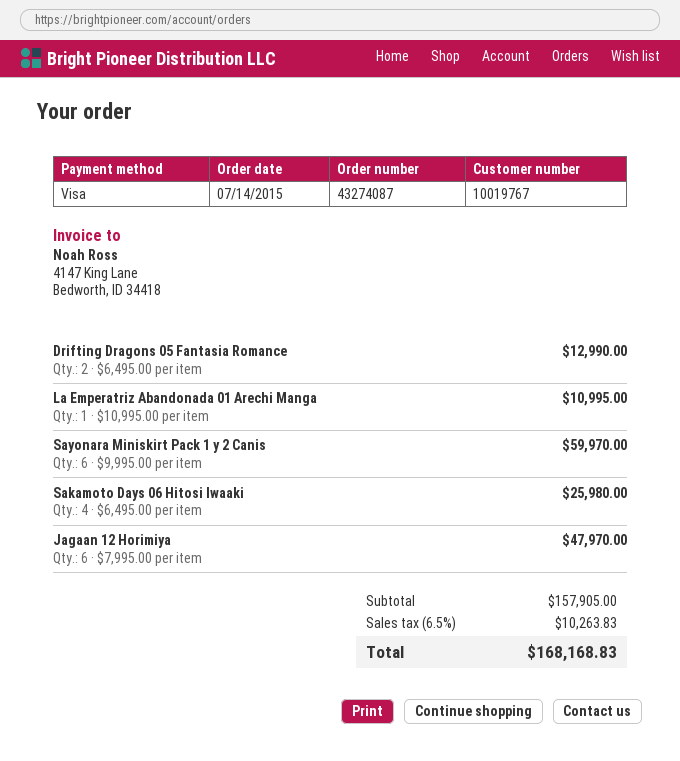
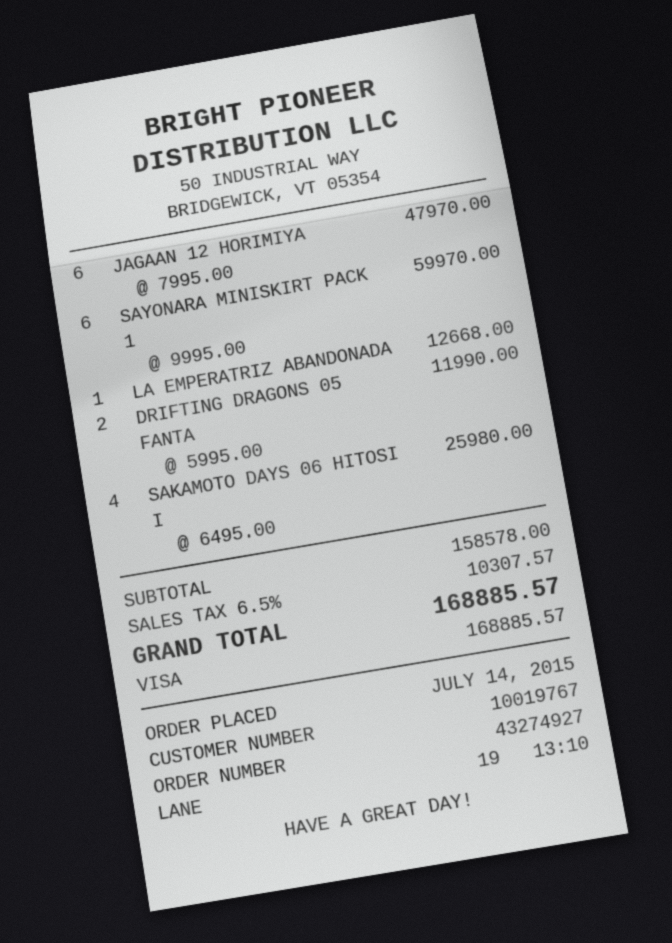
order number: 43274087 -> 43274927
Drifting Dragons 05 Fantasia Romance: 2 x 6495.00 = 12990.00 -> 2 x 5995.00 = 11990.00
La Emperatriz Abandonada 01 Arechi Manga: 1 x 10995.00 = 10995.00 -> 1 x 12668.00 = 12668.00
subtotal: 157905.00 -> 158578.00
tax: 6.5% = 10263.83 -> 6.5% = 10307.57
total: 168168.83 -> 168885.57

